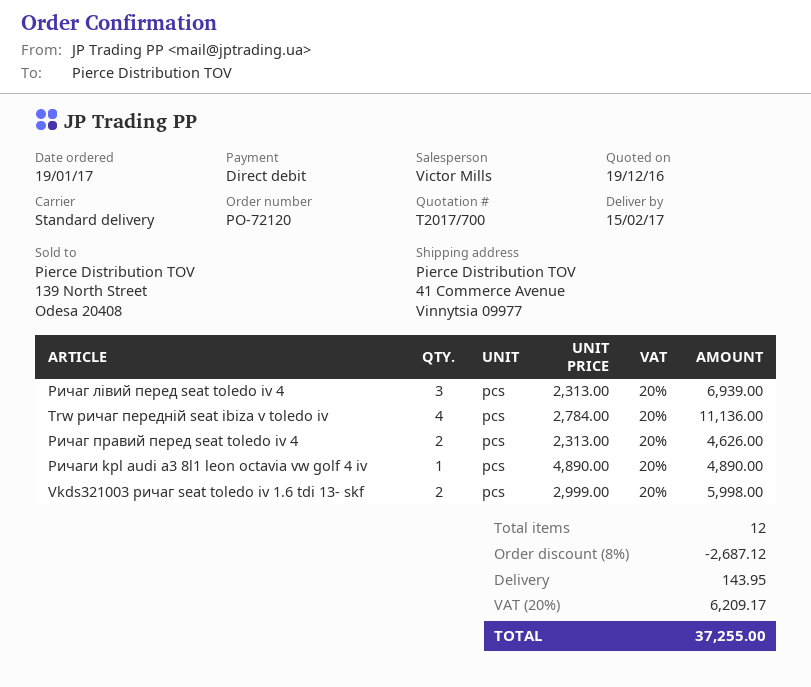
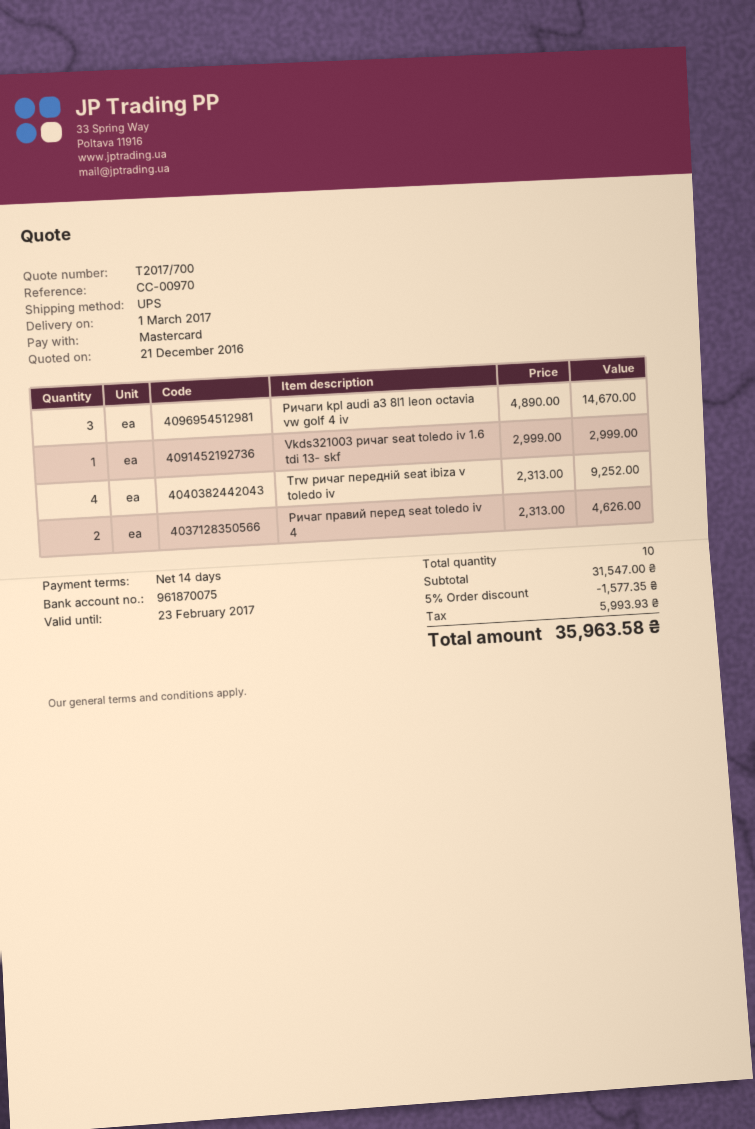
quote date: 2016-12-19 -> 2016-12-21
delivery date: 2017-02-15 -> 2017-03-01
payment method: direct debit -> Mastercard
shipping method: standard -> UPS
Ричаг лівий перед seat toledo iv 4: 3 x 2313.00 = 6939.00 -> none
Trw ричаг передній seat ibiza v toledo iv: 4 x 2784.00 = 11136.00 -> 4 x 2313.00 = 9252.00
Ричаги kpl audi a3 8l1 leon octavia vw golf 4 iv: 1 x 4890.00 = 4890.00 -> 3 x 4890.00 = 14670.00
Vkds321003 ричаг seat toledo iv 1.6 tdi 13- skf: 2 x 2999.00 = 5998.00 -> 1 x 2999.00 = 2999.00
total quantity: 12 -> 10
discount: 8% = 2687.12 -> 5% = 1577.35
shipping: 143.95 -> none
tax: 6209.17 -> 5993.93
total: 37255.00 -> 35963.58

